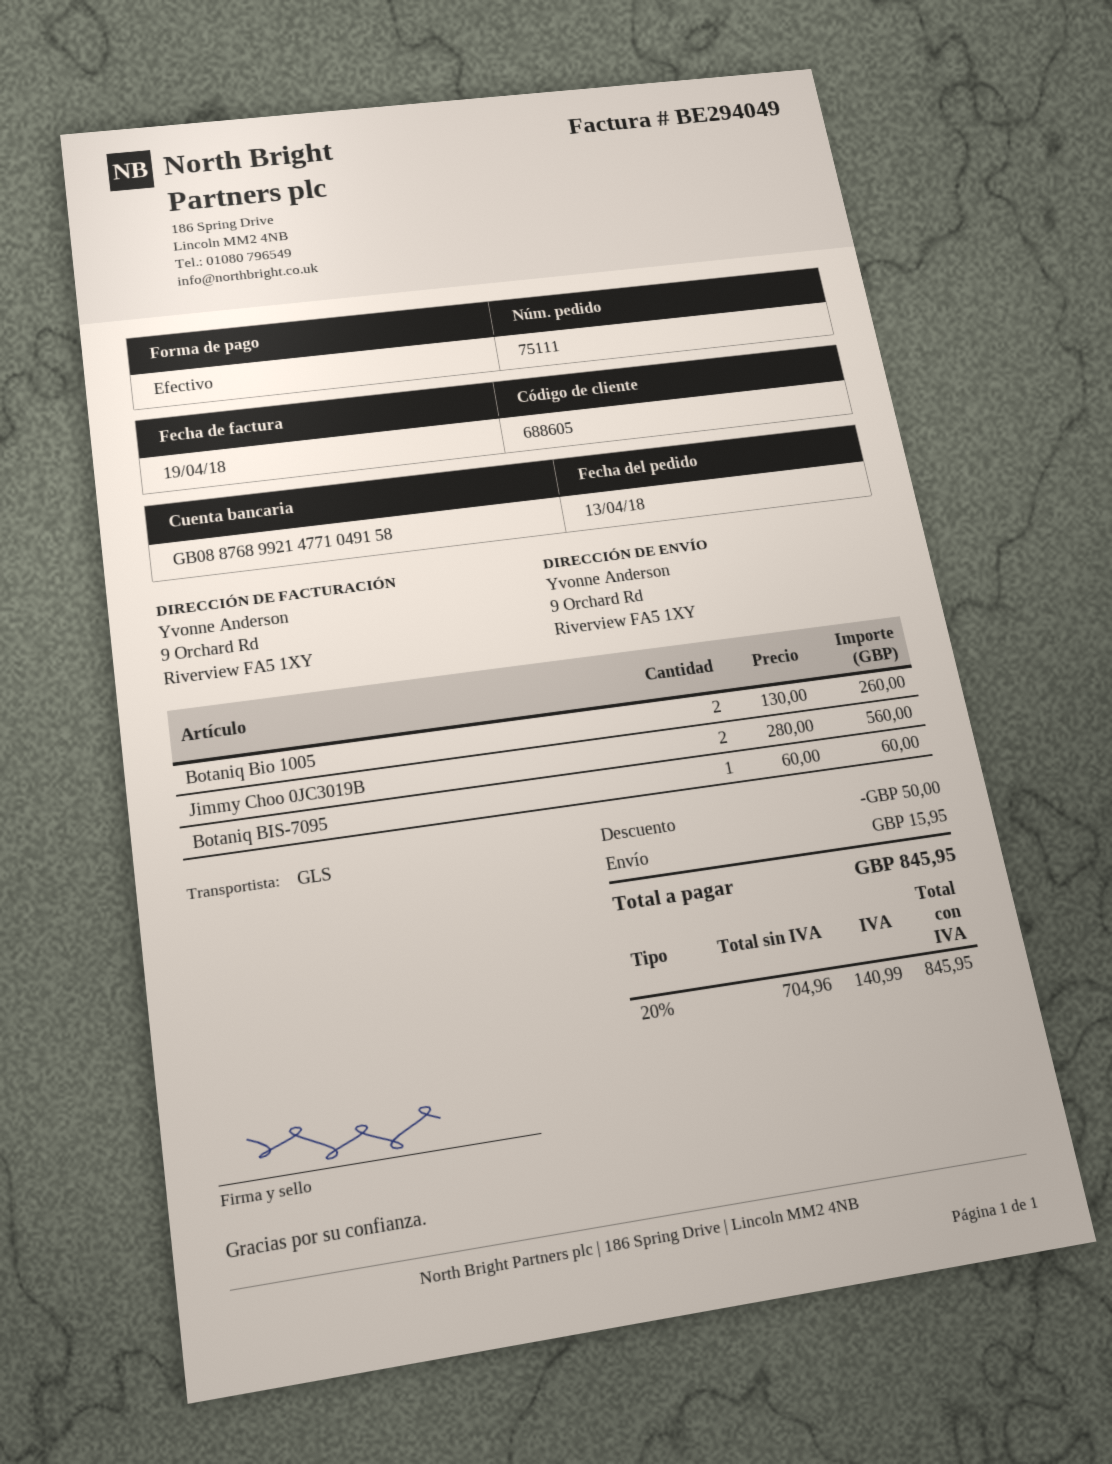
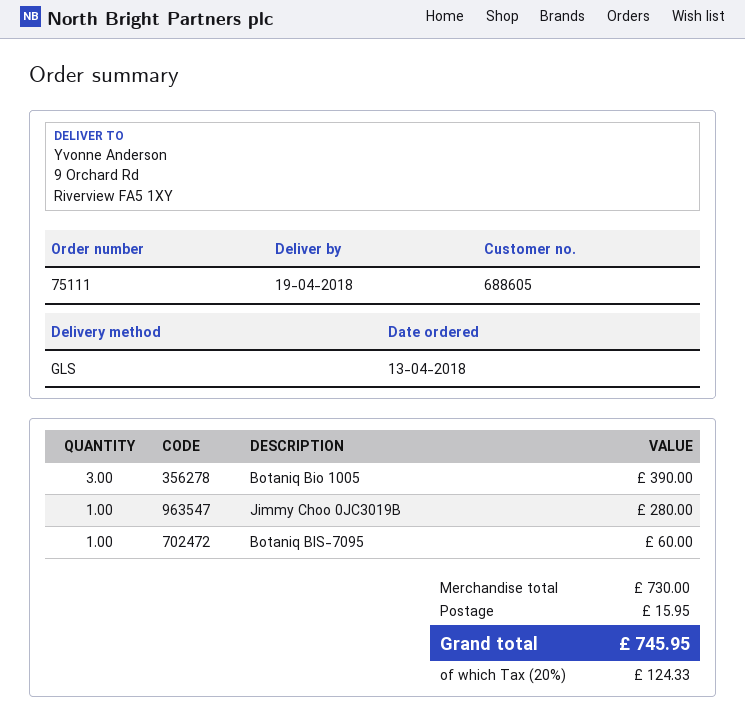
Botaniq Bio 1005: 2 for 260.00 -> 3 for 390.00
Jimmy Choo 0JC3019B: 2 for 560.00 -> 1 for 280.00
discount: 50.00 -> none
tax: 20% = 140.99 -> 20% = 124.33
total: 845.95 -> 745.95

